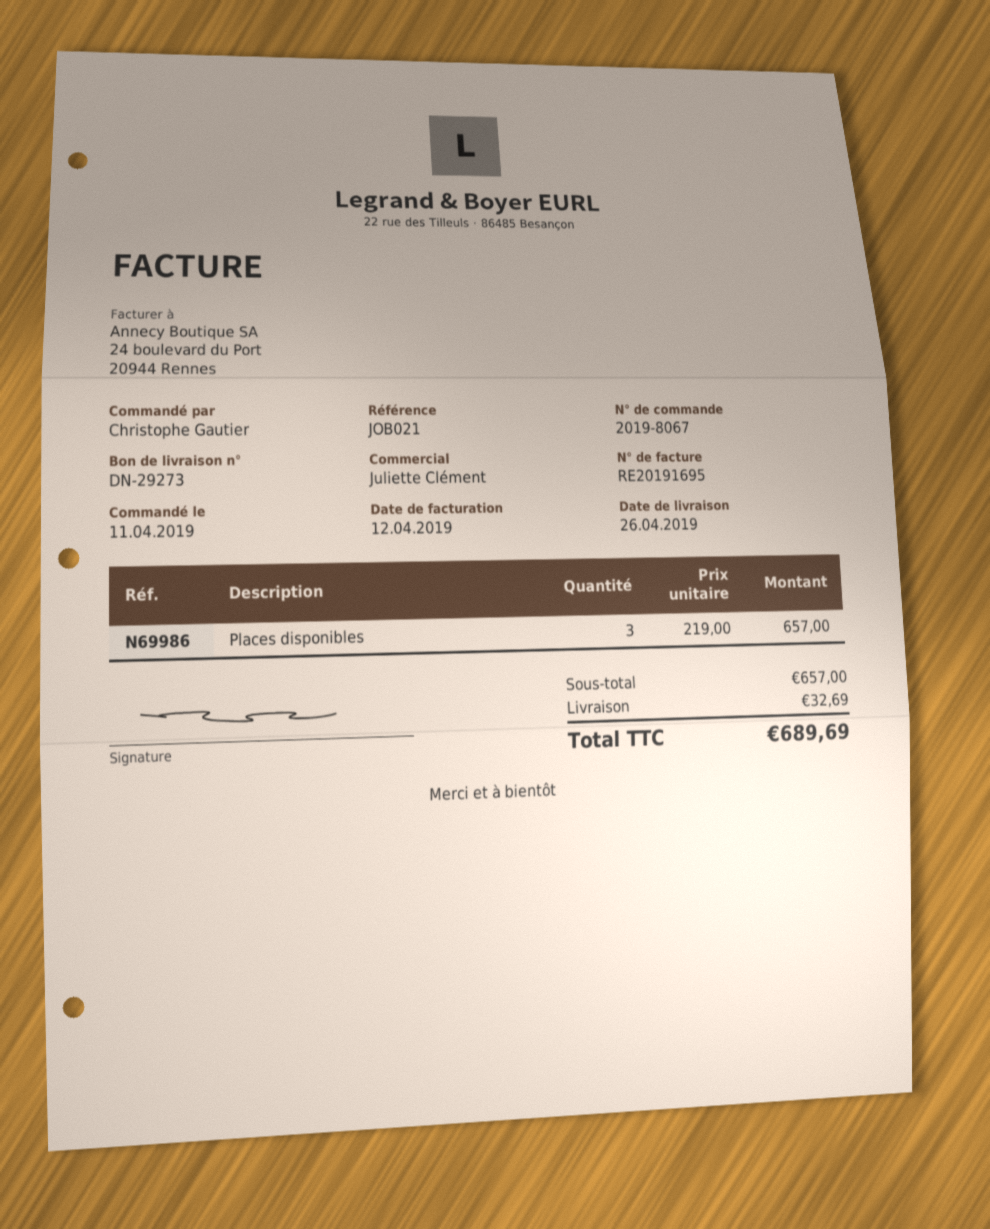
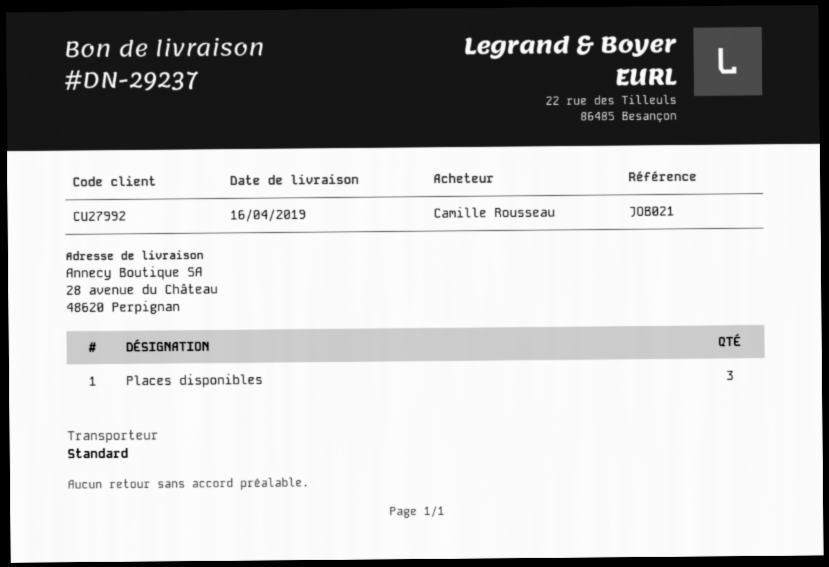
delivery note number: DN-29273 -> DN-29237
delivery date: 2019-04-26 -> 2019-04-16
ordered by: Christophe Gautier -> Camille Rousseau

